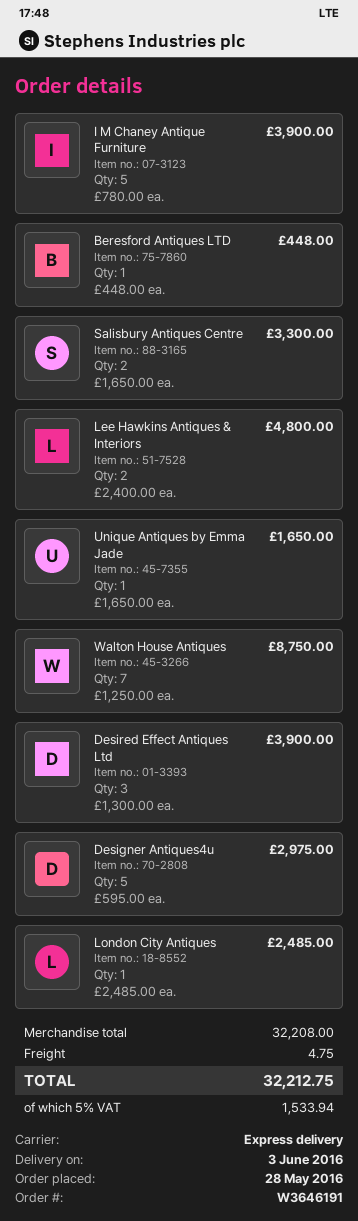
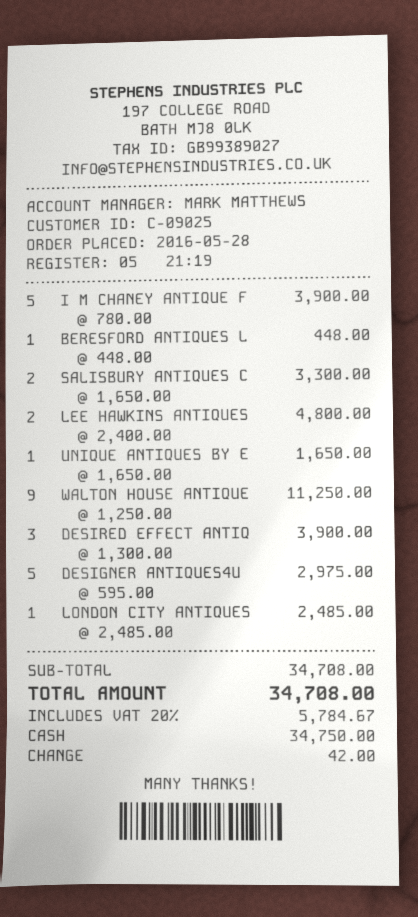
Walton House Antiques: 7 x 1250.00 = 8750.00 -> 9 x 1250.00 = 11250.00
subtotal: 32208.00 -> 34708.00
shipping: 4.75 -> none
tax: 5% = 1533.94 -> 20% = 5784.67
total: 32212.75 -> 34708.00

